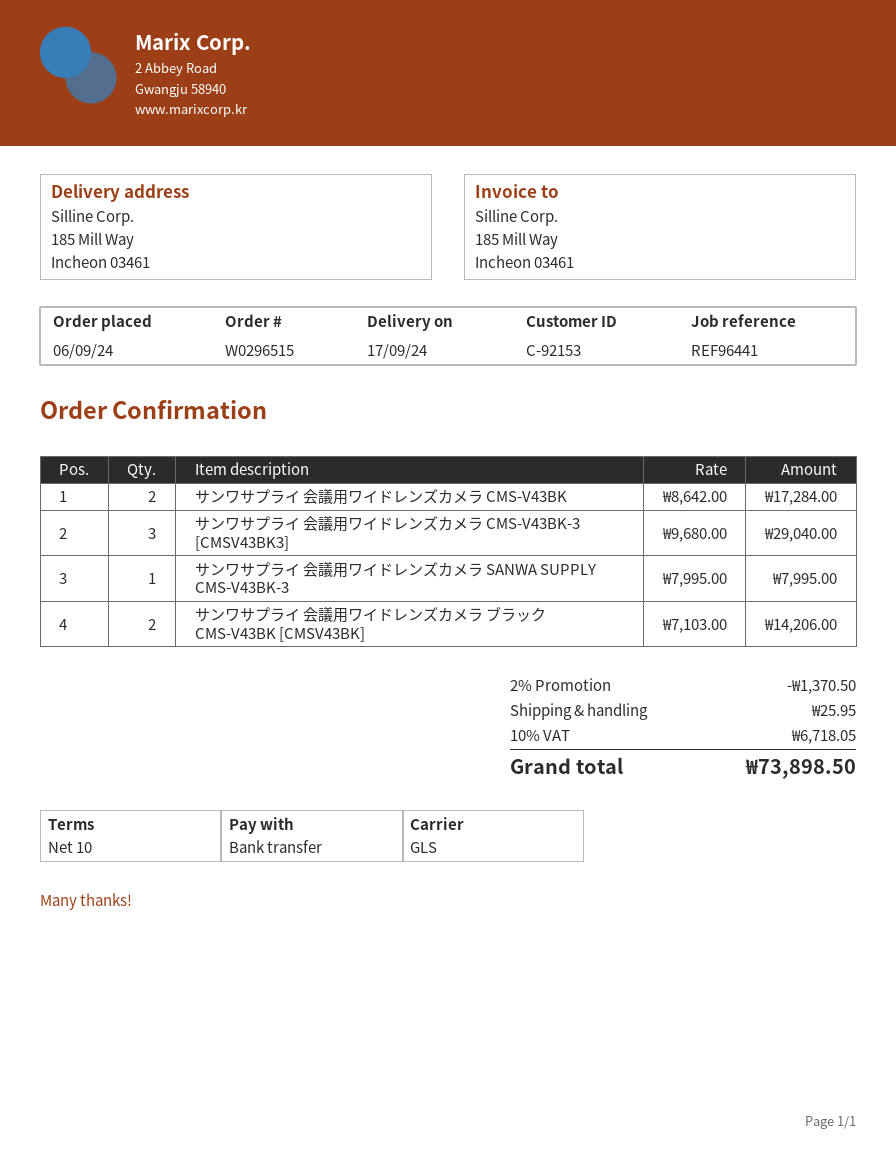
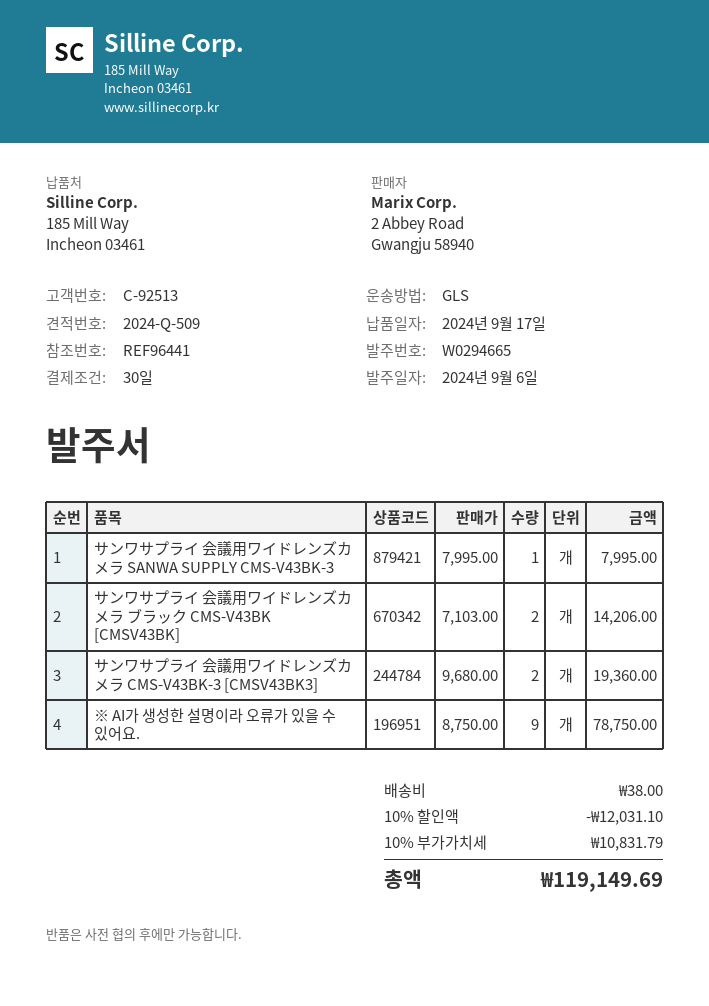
order number: W0296515 -> W0294665
payment terms: 10 days -> 30 days
customer number: C-92153 -> C-92513
サンワサプライ 会議用ワイドレンズカメラ CMS-V43BK: 2 x 8642.00 = 17284.00 -> none
サンワサプライ 会議用ワイドレンズカメラ CMS-V43BK-3 [CMSV43BK3]: 3 x 9680.00 = 29040.00 -> 2 x 9680.00 = 19360.00
※ AI가 생성한 설명이라 오류가 있을 수 있어요.: none -> 9 x 8750.00 = 78750.00
discount: 2% = 1370.50 -> 10% = 12031.10
shipping: 25.95 -> 38.00
tax: 10% = 6718.05 -> 10% = 10831.79
total: 73898.50 -> 119149.69

